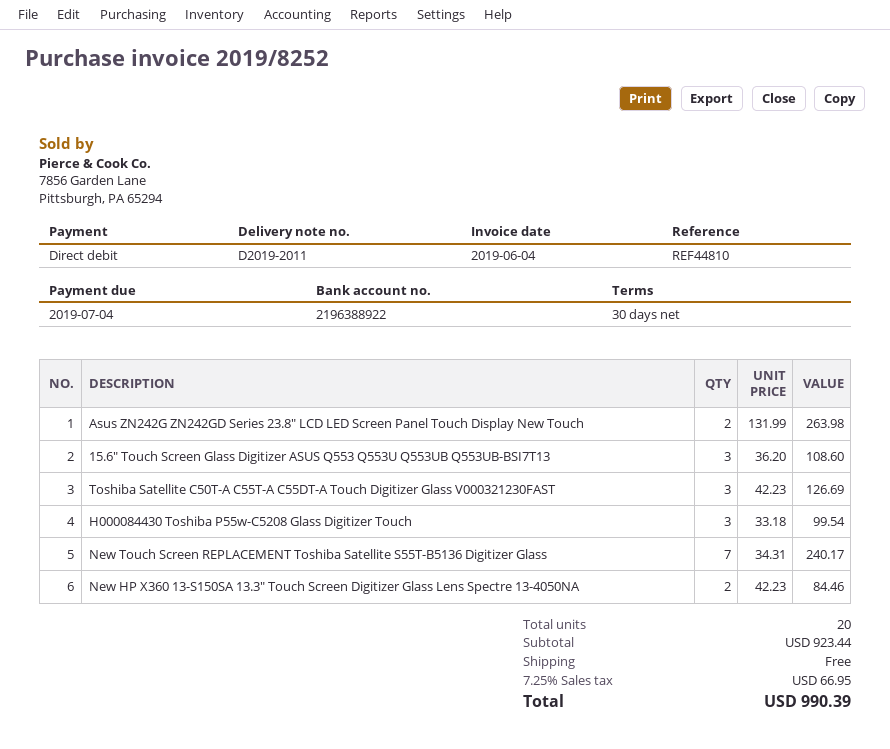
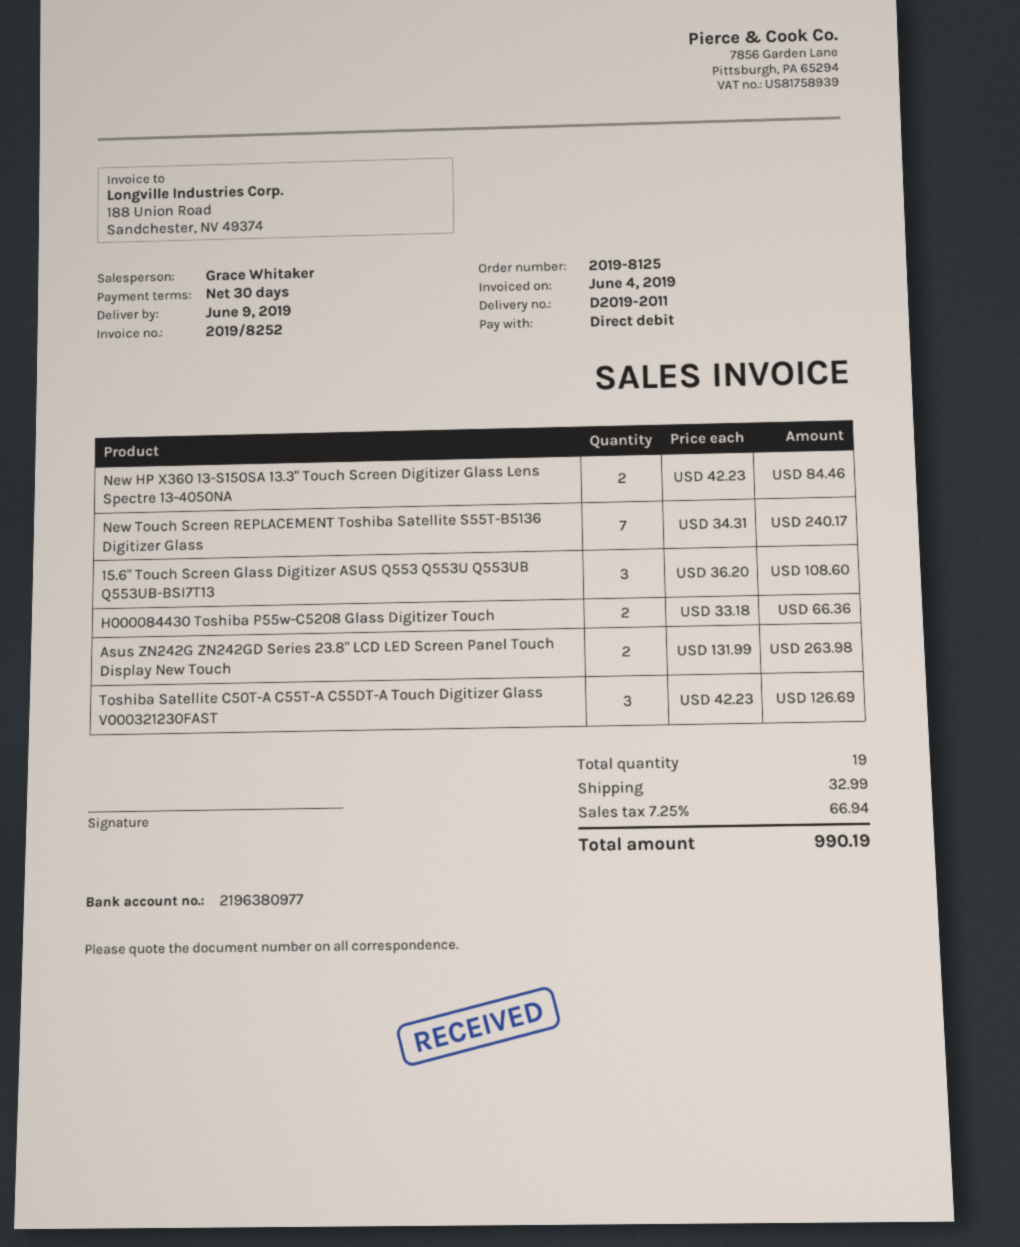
bank account: 2196388922 -> 2196380977
H000084430 Toshiba P55w-C5208 Glass Digitizer Touch: 3 x 33.18 = 99.54 -> 2 x 33.18 = 66.36
total quantity: 20 -> 19
shipping: 0.00 -> 32.99
tax: 7.25% = 66.95 -> 7.25% = 66.94
total: 990.39 -> 990.19

